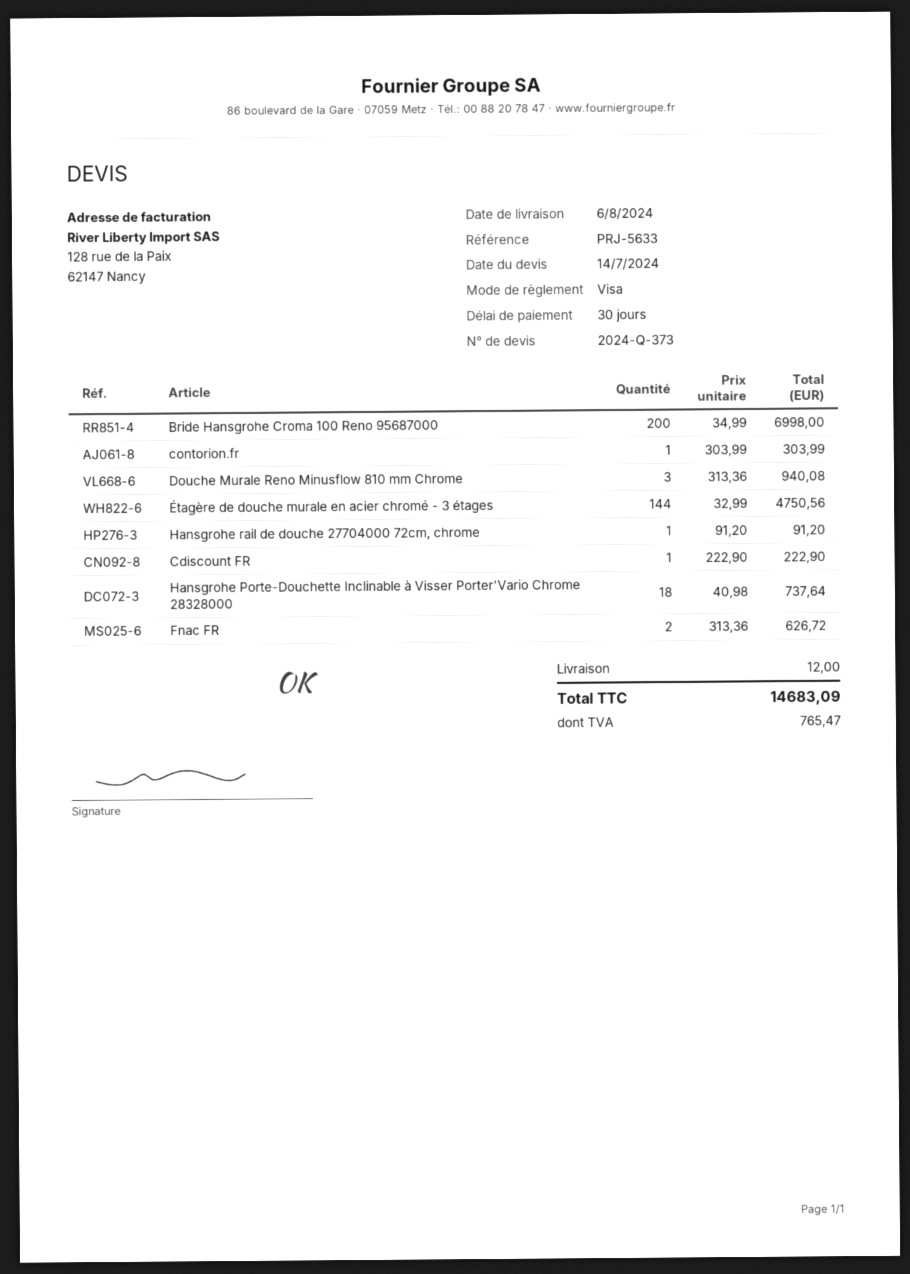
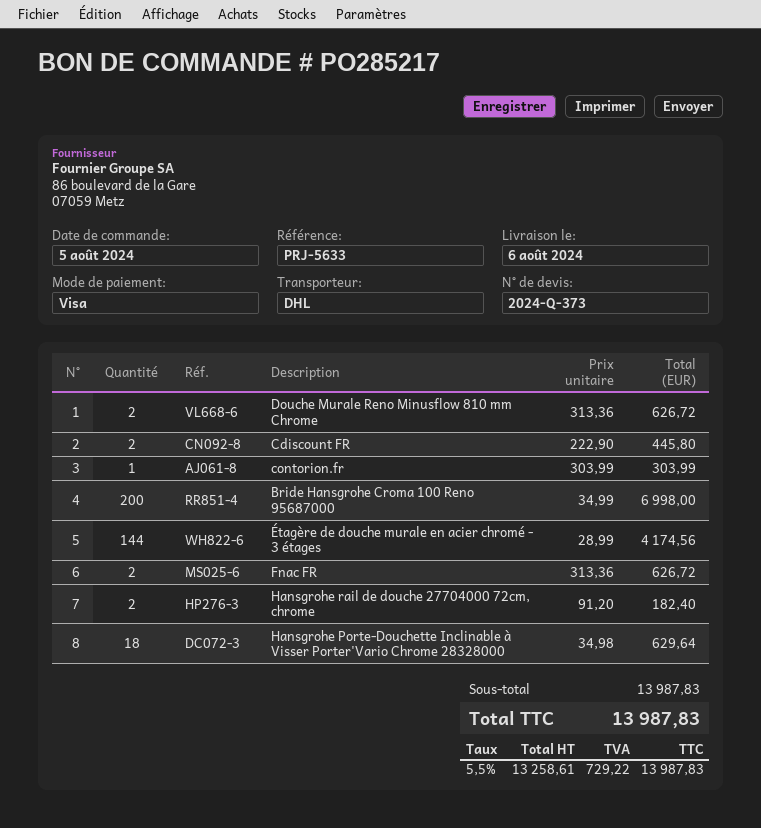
Douche Murale Reno Minusflow 810 mm Chrome: 3 x 313.36 = 940.08 -> 2 x 313.36 = 626.72
Étagère de douche murale en acier chromé - 3 étages: 144 x 32.99 = 4750.56 -> 144 x 28.99 = 4174.56
Hansgrohe rail de douche 27704000 72cm, chrome: 1 x 91.20 = 91.20 -> 2 x 91.20 = 182.40
Cdiscount FR: 1 x 222.90 = 222.90 -> 2 x 222.90 = 445.80
Hansgrohe Porte-Douchette Inclinable à Visser Porter'Vario Chrome 28328000: 18 x 40.98 = 737.64 -> 18 x 34.98 = 629.64
shipping: 12.00 -> none
tax: 765.47 -> 729.22
total: 14683.09 -> 13987.83

